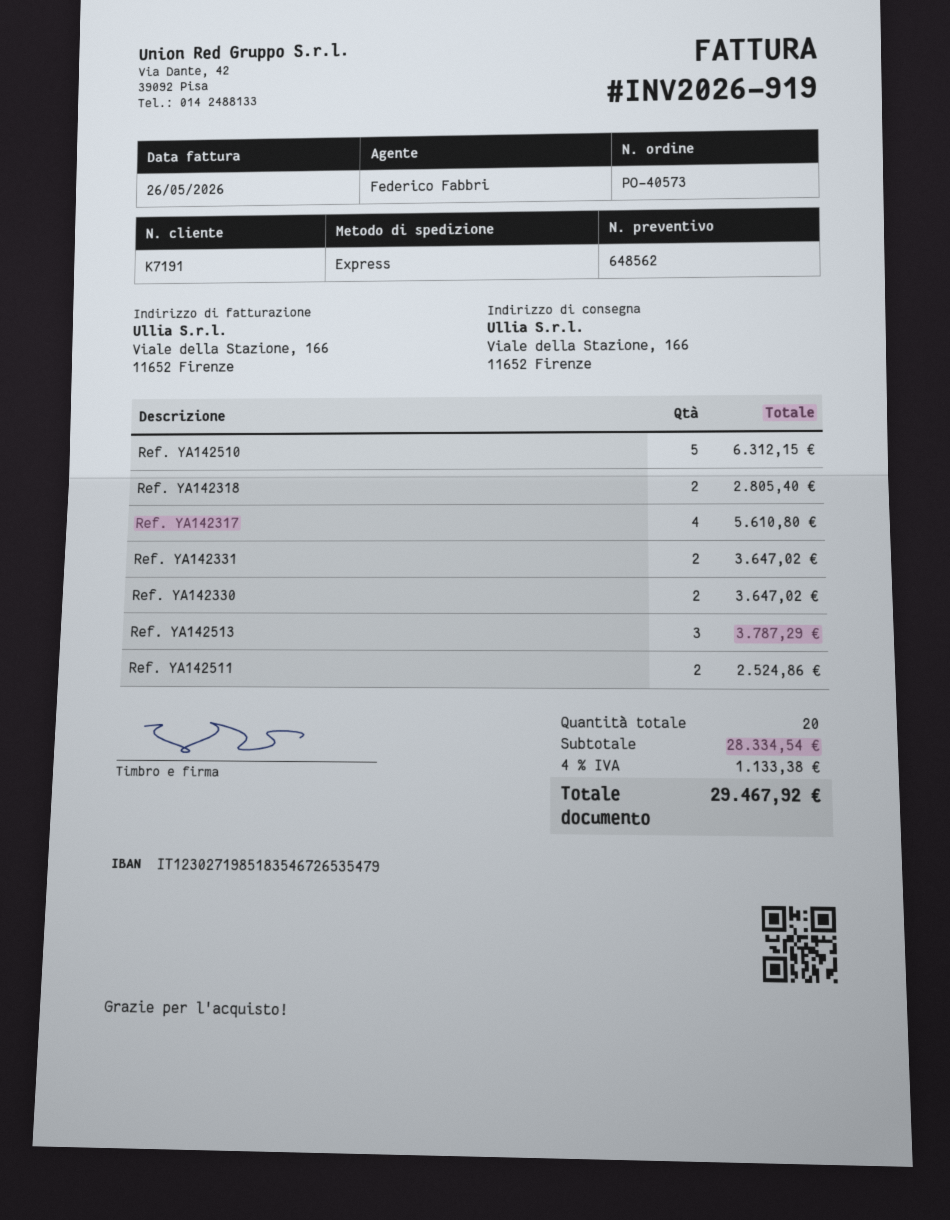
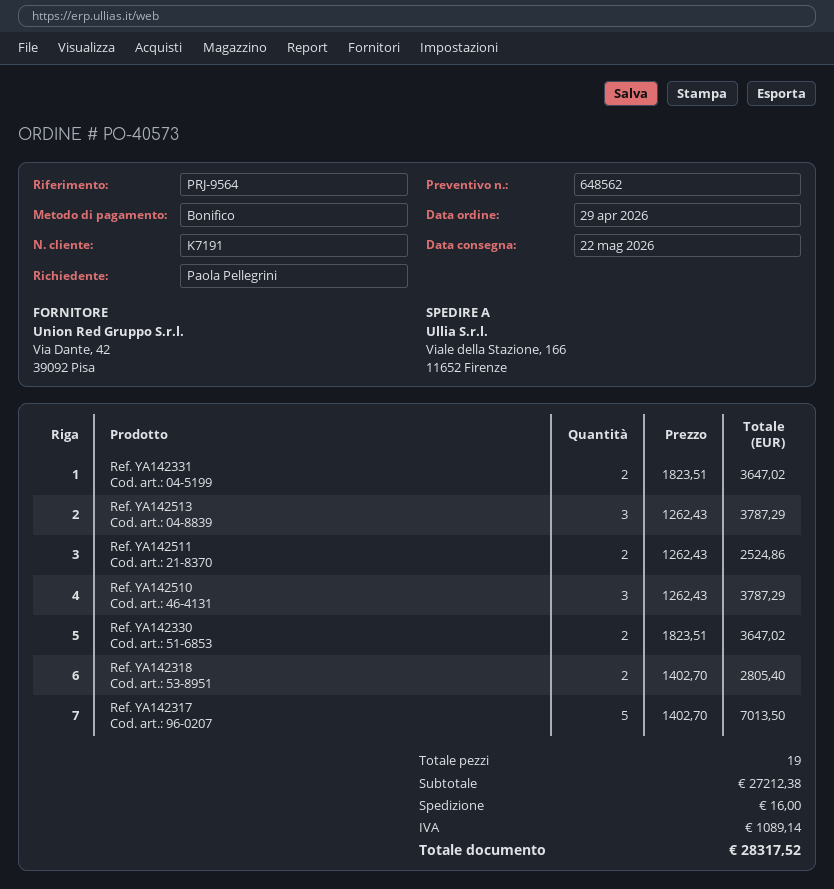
Ref. YA142510: 5 for 6312.15 -> 3 for 3787.29
Ref. YA142317: 4 for 5610.80 -> 5 for 7013.50
total quantity: 20 -> 19
subtotal: 28334.54 -> 27212.38
shipping: none -> 16.00
tax: 1133.38 -> 1089.14
total: 29467.92 -> 28317.52

